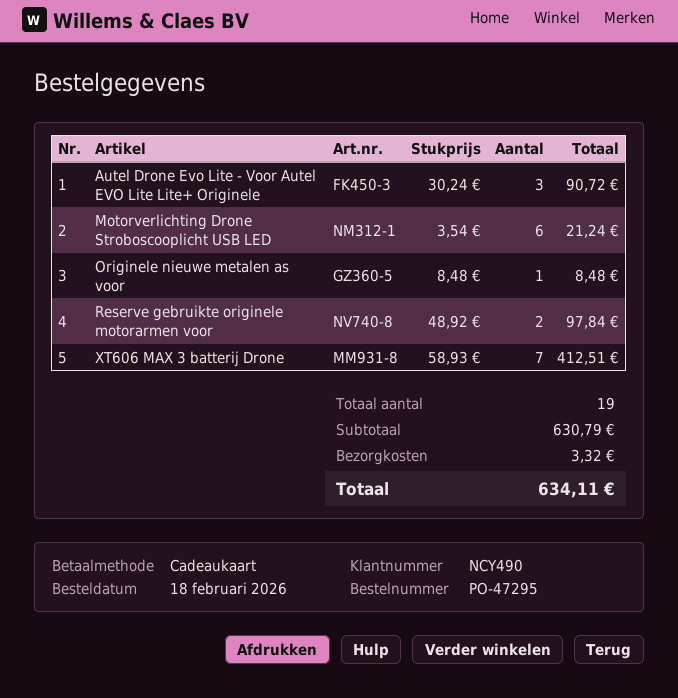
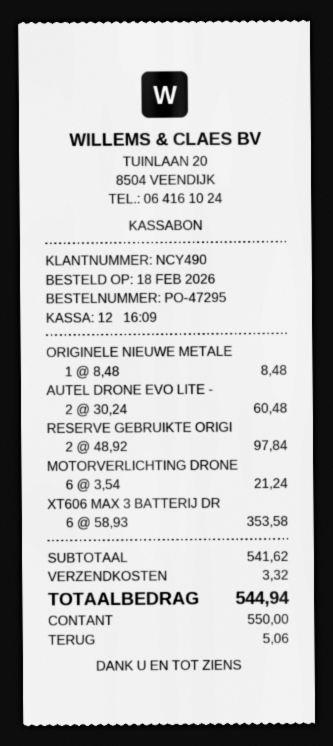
payment method: gift card -> cash
Autel Drone Evo Lite - Voor Autel EVO Lite Lite+ Originele: 3 x 30.24 = 90.72 -> 2 x 30.24 = 60.48
XT606 MAX 3 batterij Drone: 7 x 58.93 = 412.51 -> 6 x 58.93 = 353.58
subtotal: 630.79 -> 541.62
total: 634.11 -> 544.94

